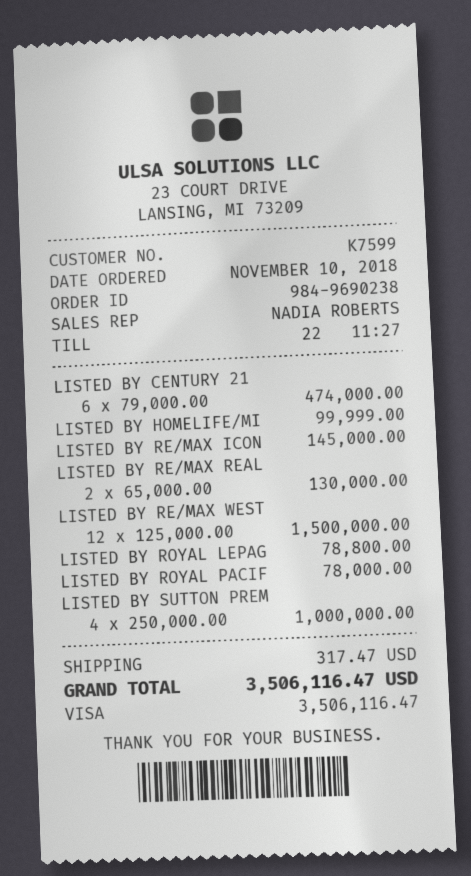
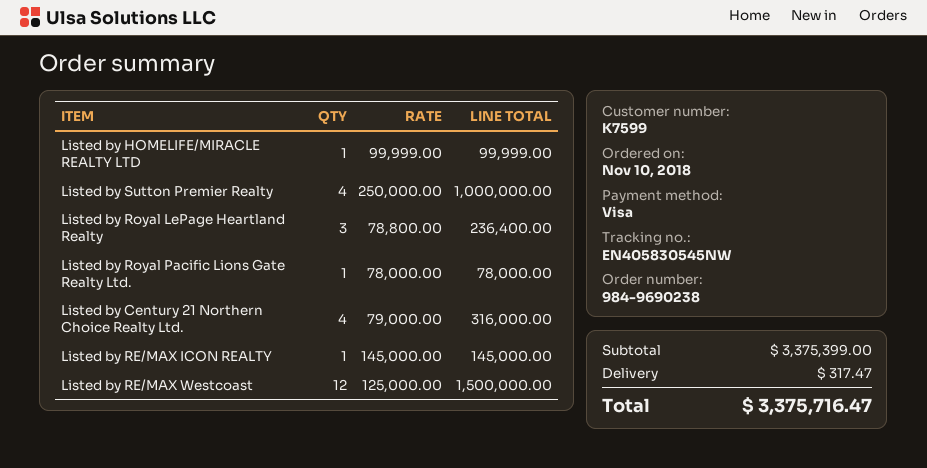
LISTED BY CENTURY 21: 6 x 79000.00 = 474000.00 -> 4 x 79000.00 = 316000.00
LISTED BY RE/MAX REAL: 2 x 65000.00 = 130000.00 -> none
LISTED BY ROYAL LEPAG: 1 x 78800.00 = 78800.00 -> 3 x 78800.00 = 236400.00
total: 3506116.47 -> 3375716.47

